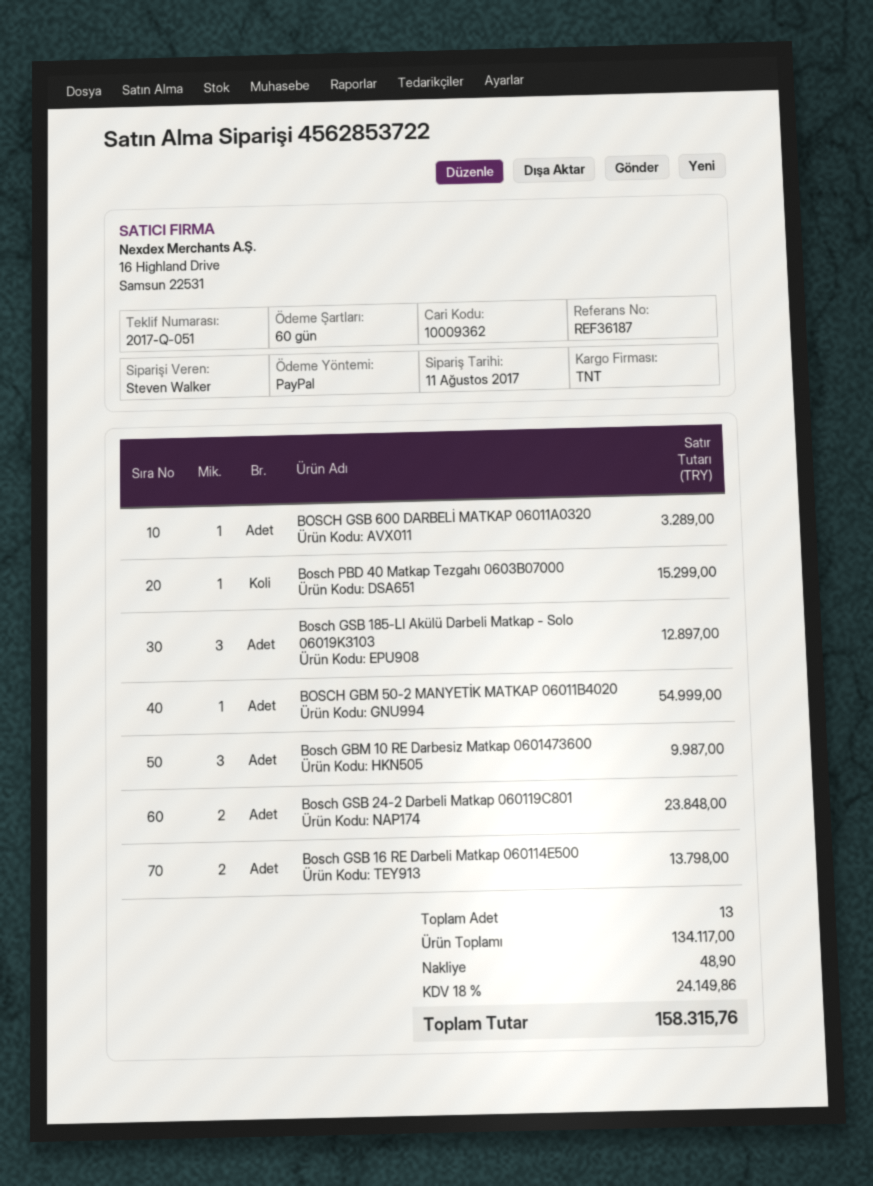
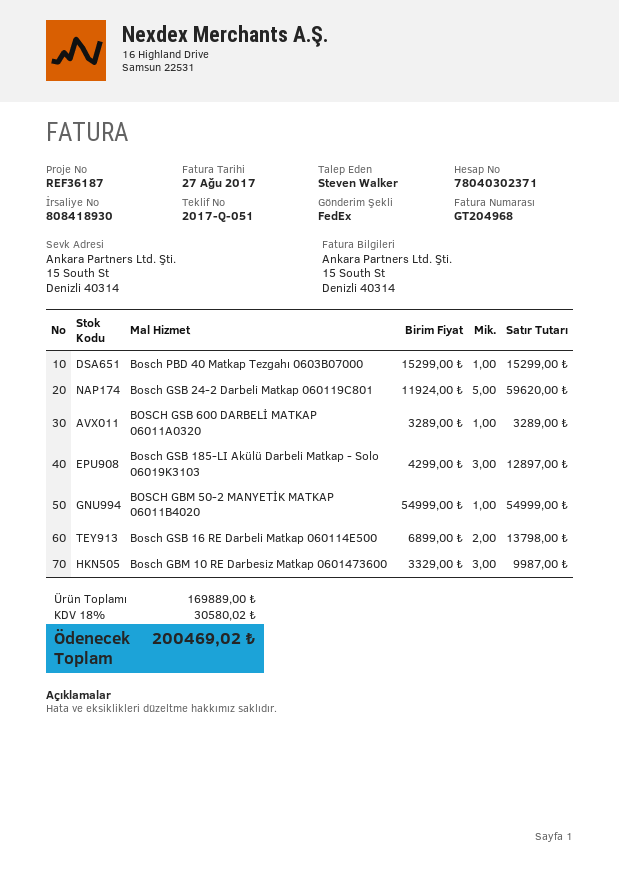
shipping method: TNT -> FedEx
Bosch GSB 24-2 Darbeli Matkap 060119C801: 2 for 23848.00 -> 5 for 59620.00
subtotal: 134117.00 -> 169889.00
shipping: 48.90 -> none
tax: 18% = 24149.86 -> 18% = 30580.02
total: 158315.76 -> 200469.02

